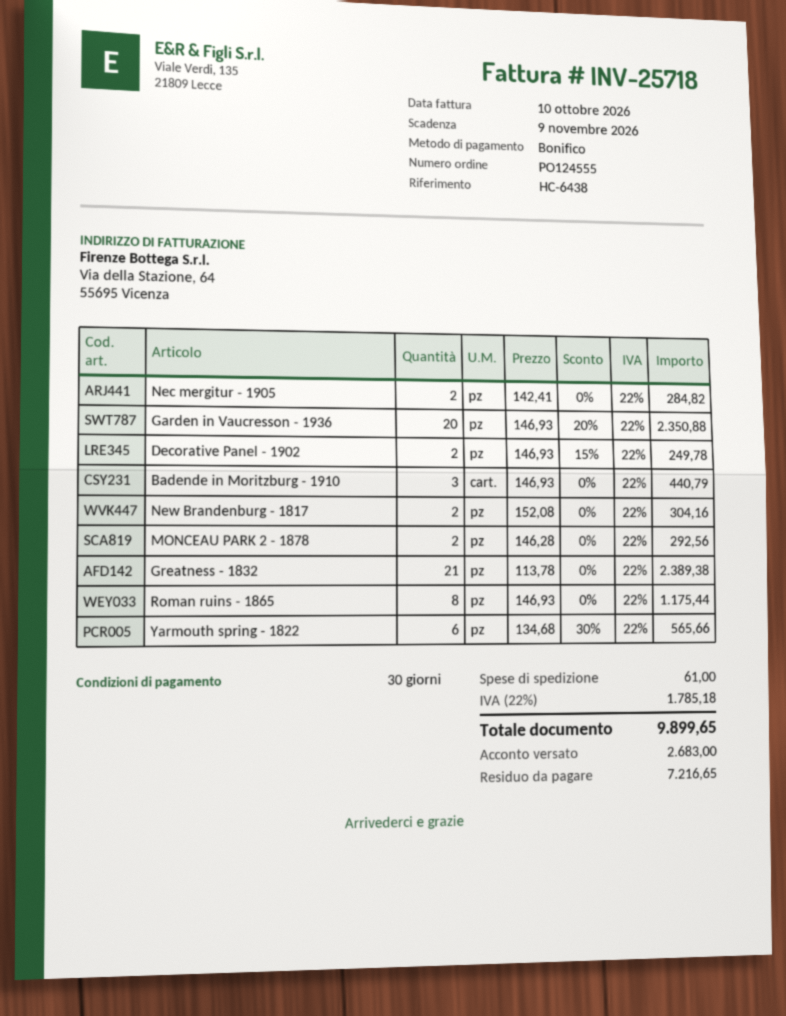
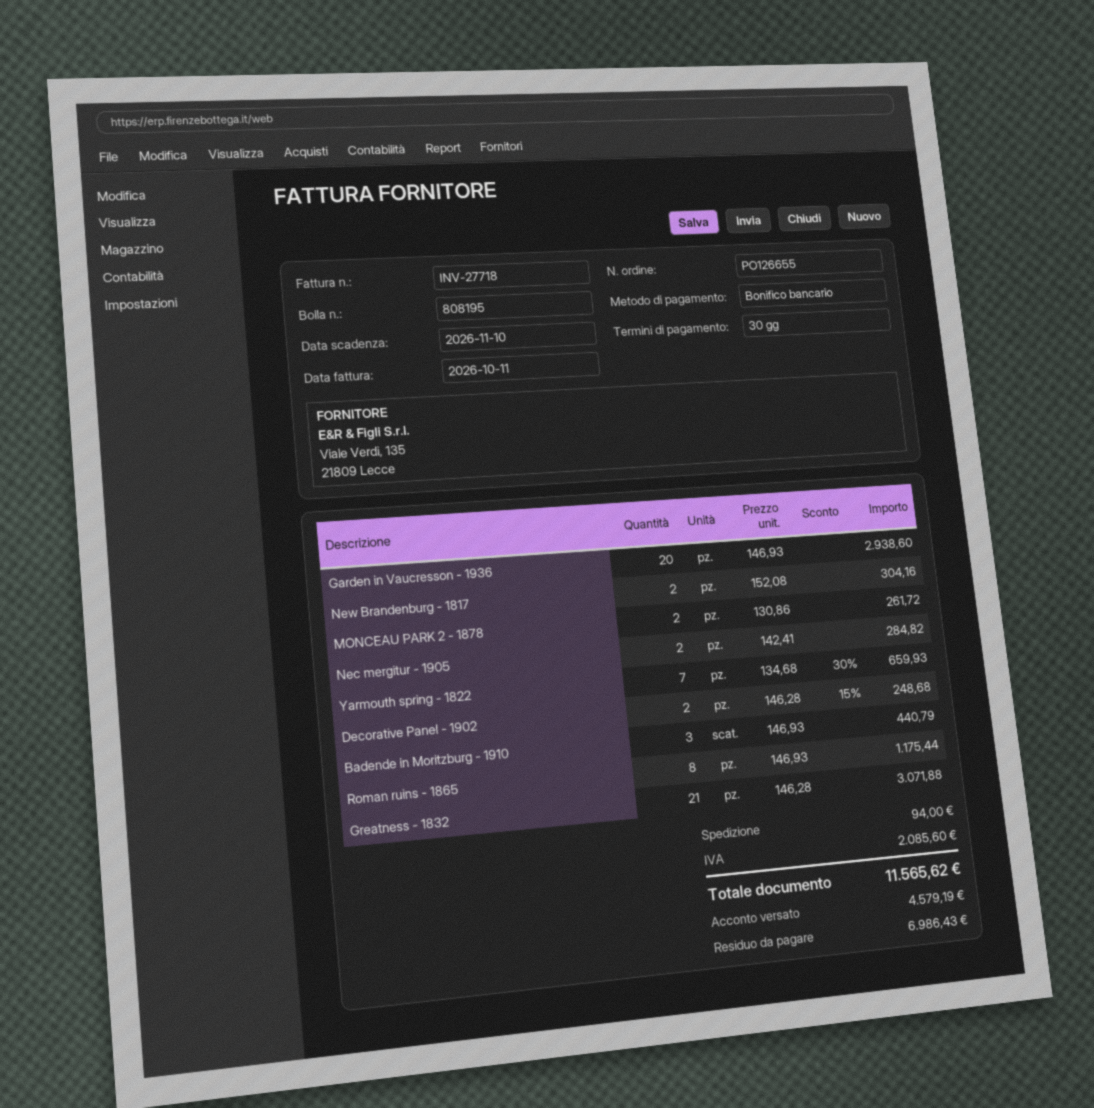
order number: PO124555 -> PO126655
invoice number: INV-25718 -> INV-27718
invoice date: 2026-10-10 -> 2026-10-11
due date: 2026-11-09 -> 2026-11-10
Garden in Vaucresson - 1936: 20 x 146.93 - 20% = 2350.88 -> 20 x 146.93 = 2938.60
Decorative Panel - 1902: 2 x 146.93 - 15% = 249.78 -> 2 x 146.28 - 15% = 248.68
MONCEAU PARK 2 - 1878: 2 x 146.28 = 292.56 -> 2 x 130.86 = 261.72
Greatness - 1832: 21 x 113.78 = 2389.38 -> 21 x 146.28 = 3071.88
Yarmouth spring - 1822: 6 x 134.68 - 30% = 565.66 -> 7 x 134.68 - 30% = 659.93
shipping: 61.00 -> 94.00
tax: 1785.18 -> 2085.60
total: 9899.65 -> 11565.62
deposit: 2683.00 -> 4579.19
balance: 7216.65 -> 6986.43

